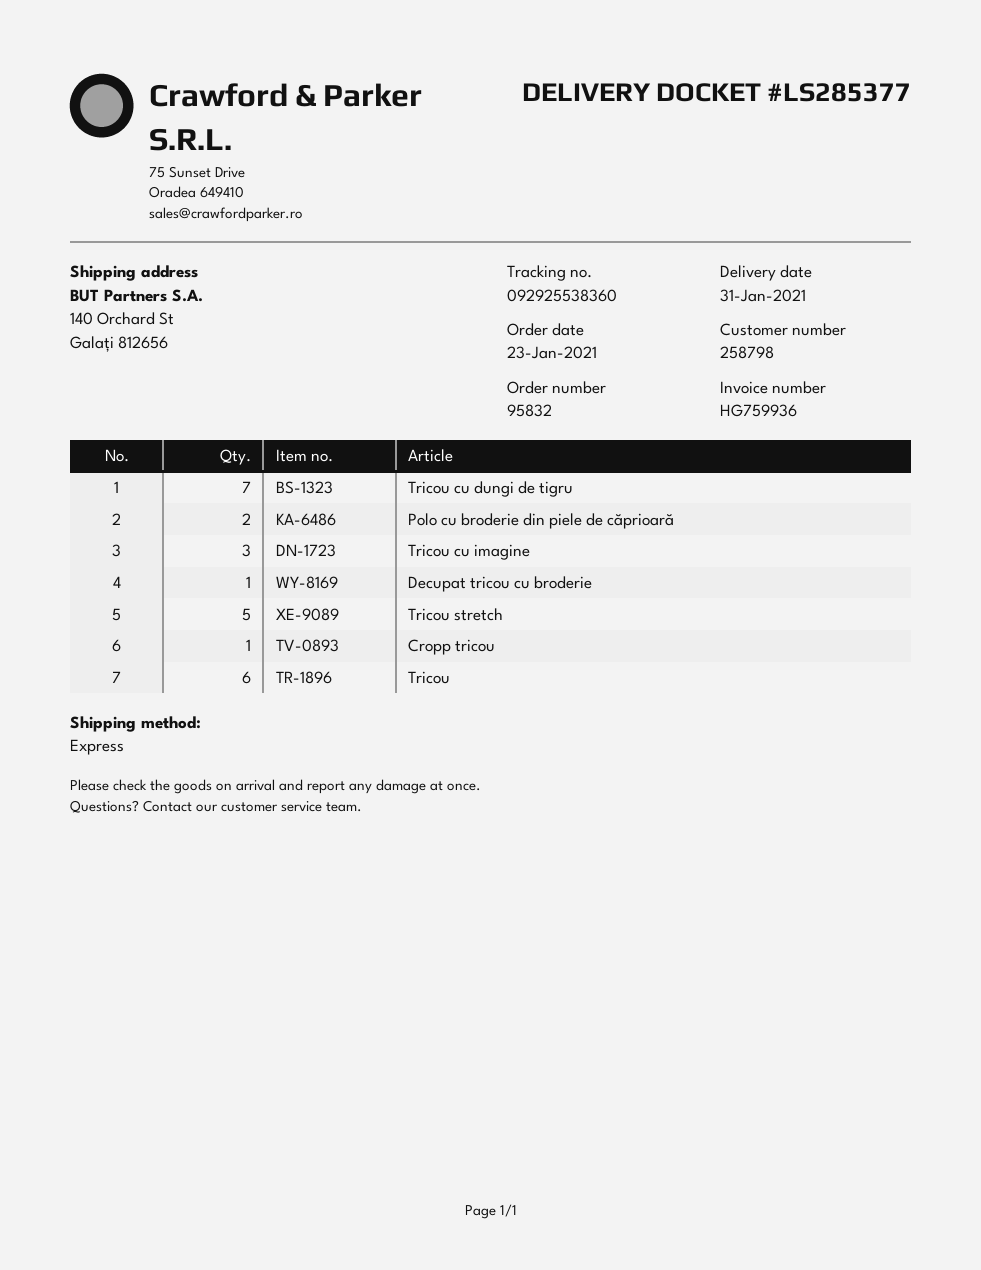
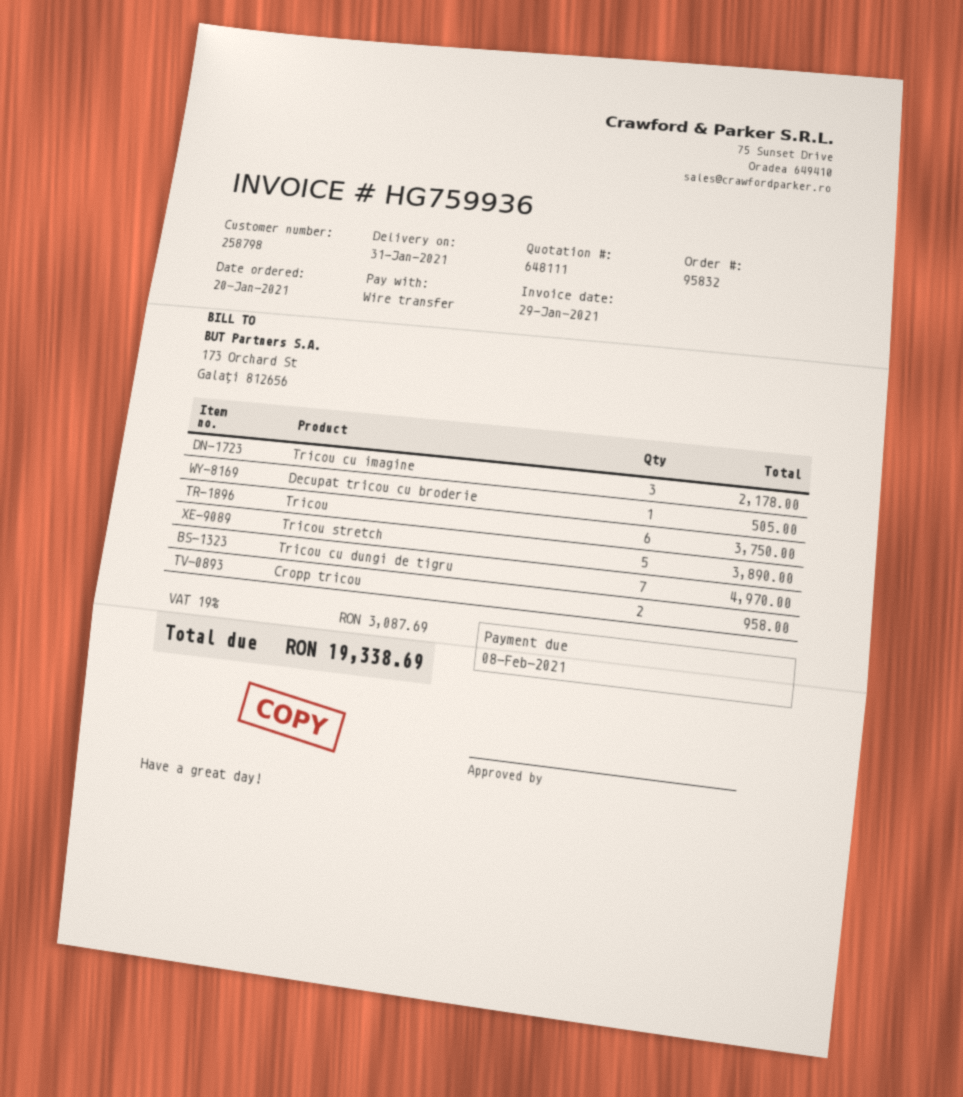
order date: 2021-01-23 -> 2021-01-20
Polo cu broderie din piele de căprioară: 2 -> none
Cropp tricou: 1 -> 2

